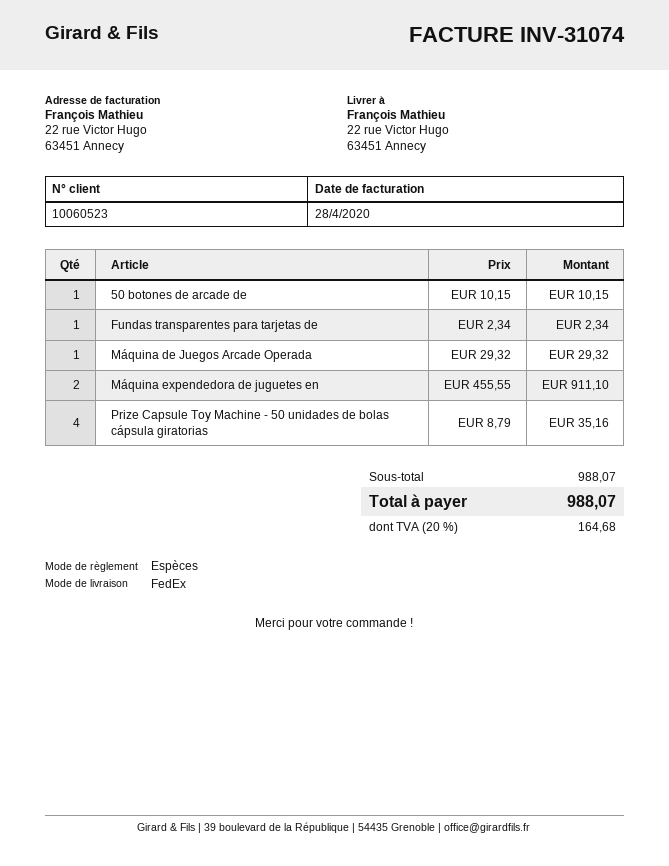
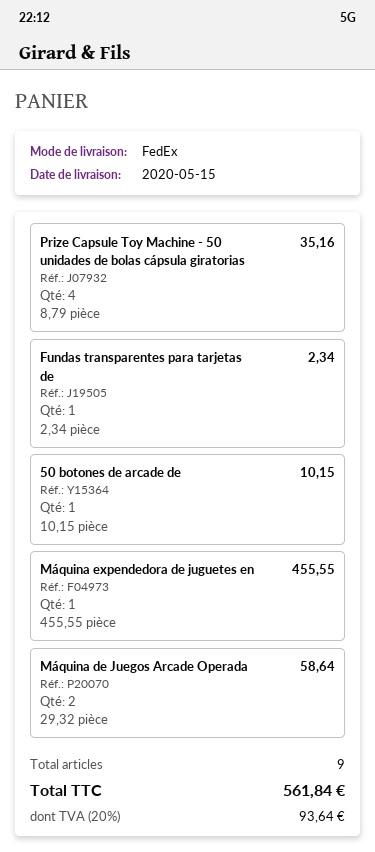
Máquina de Juegos Arcade Operada: 1 x 29.32 = 29.32 -> 2 x 29.32 = 58.64
Máquina expendedora de juguetes en: 2 x 455.55 = 911.10 -> 1 x 455.55 = 455.55
tax: 20% = 164.68 -> 20% = 93.64
total: 988.07 -> 561.84

